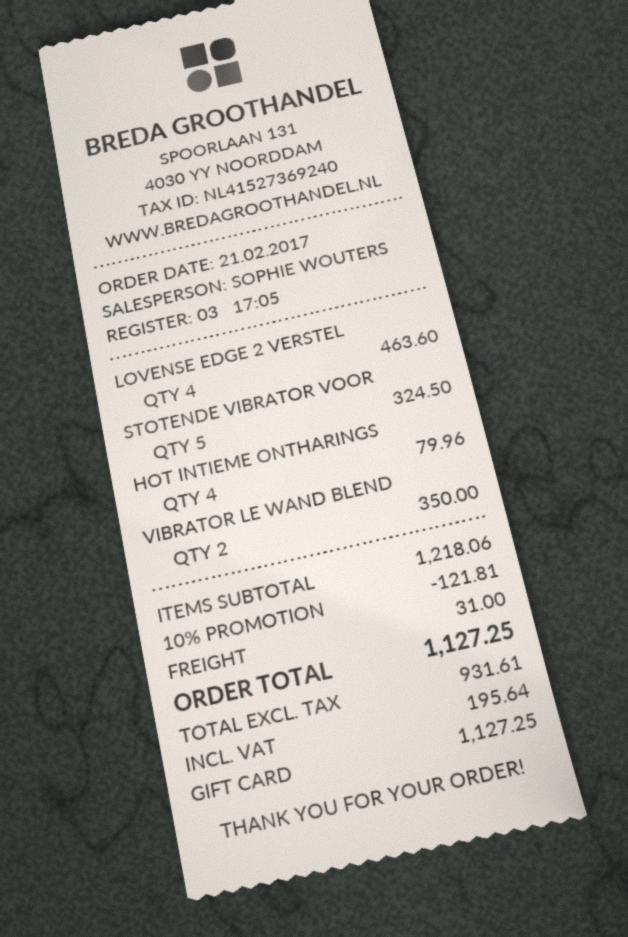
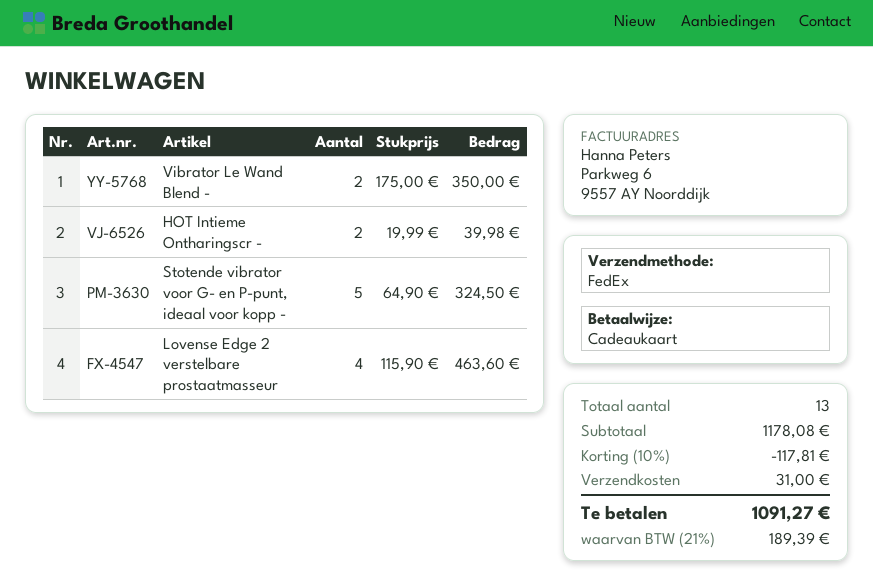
HOT INTIEME ONTHARINGS: 4 for 79.96 -> 2 for 39.98
subtotal: 1218.06 -> 1178.08
discount: 10% = 121.81 -> 10% = 117.81
tax: 195.64 -> 189.39
total: 1127.25 -> 1091.27

